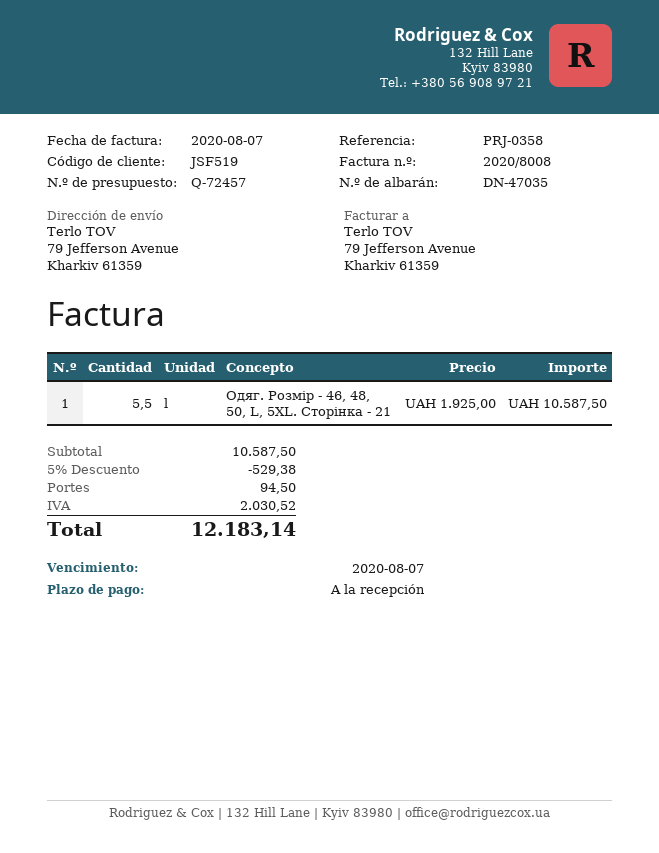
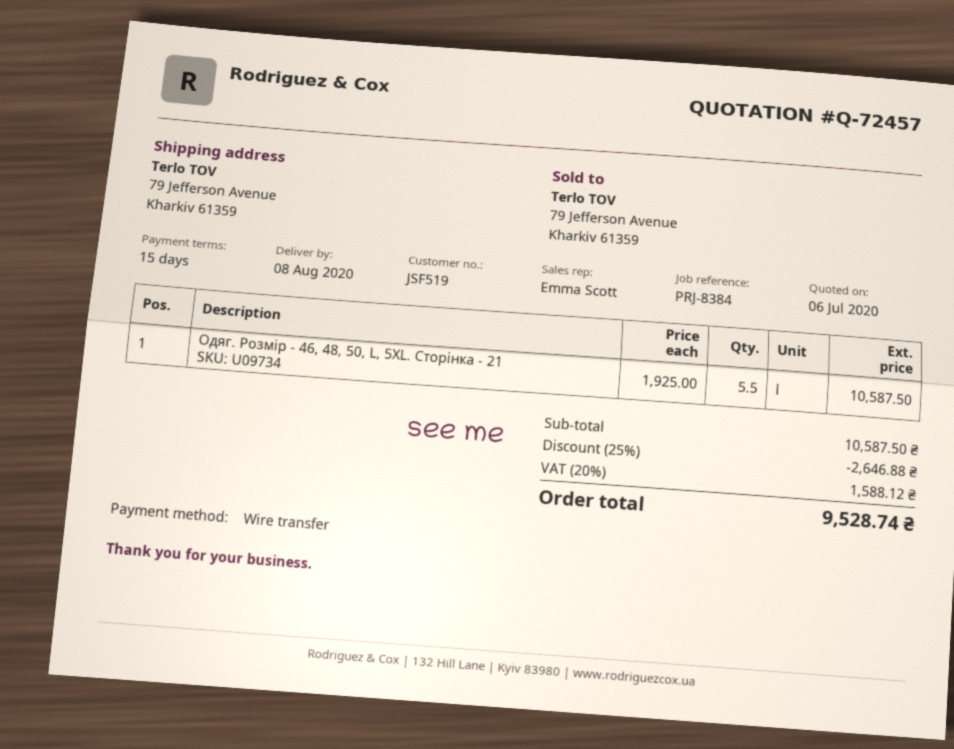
payment terms: on receipt -> 15 days
reference: PRJ-0358 -> PRJ-8384
discount: 5% = 529.38 -> 25% = 2646.88
shipping: 94.50 -> none
tax: 2030.52 -> 1588.12
total: 12183.14 -> 9528.74

